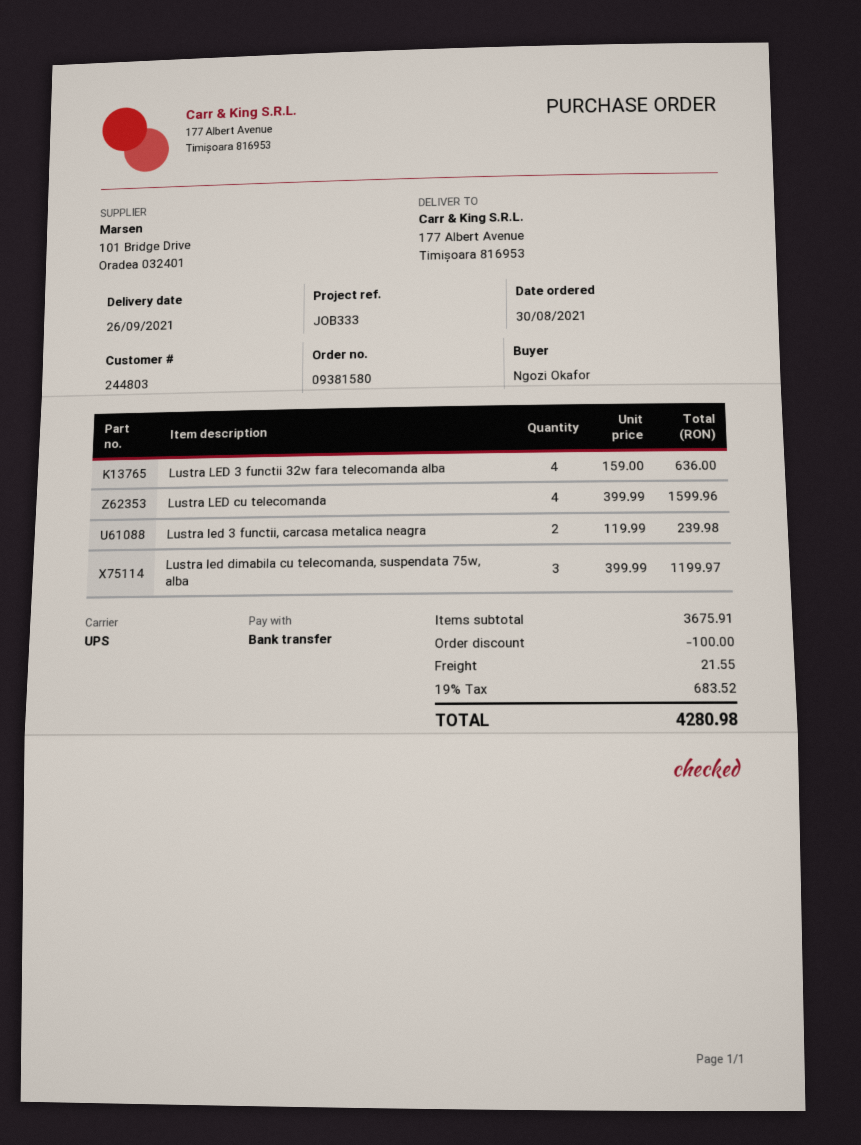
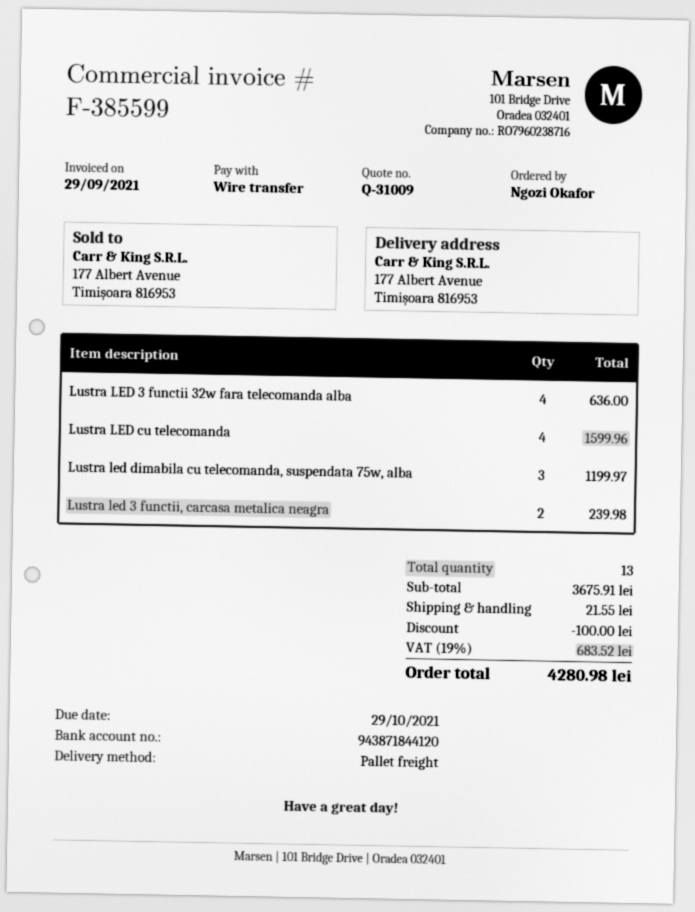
shipping method: UPS -> pallet freight

